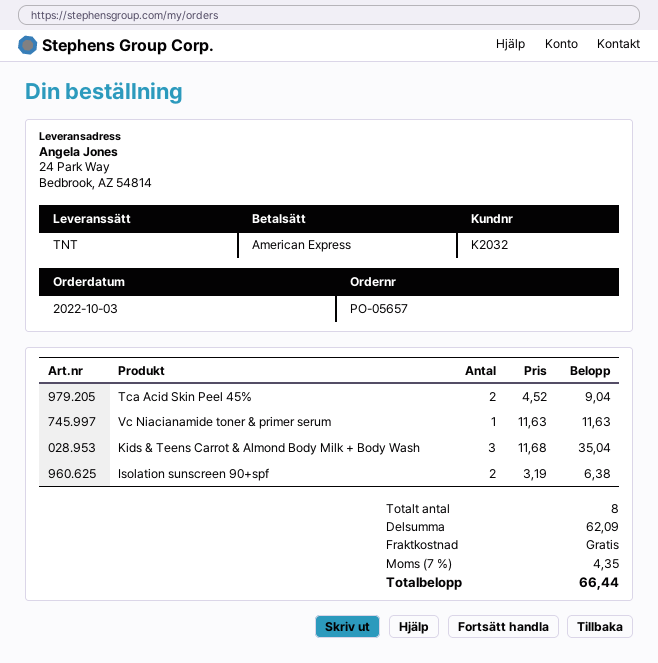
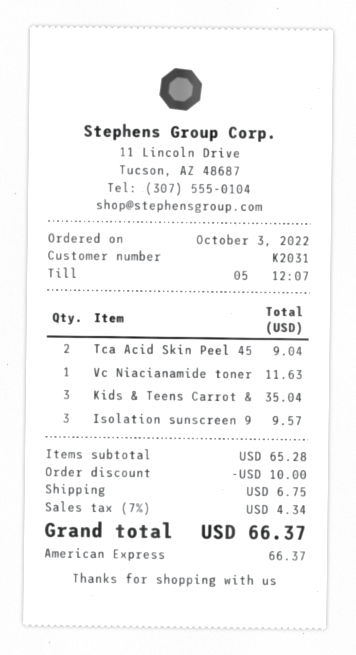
customer number: K2032 -> K2031
Isolation sunscreen 90+spf: 2 for 6.38 -> 3 for 9.57
subtotal: 62.09 -> 65.28
discount: none -> 10.00
shipping: 0.00 -> 6.75
tax: 7% = 4.35 -> 7% = 4.34
total: 66.44 -> 66.37

